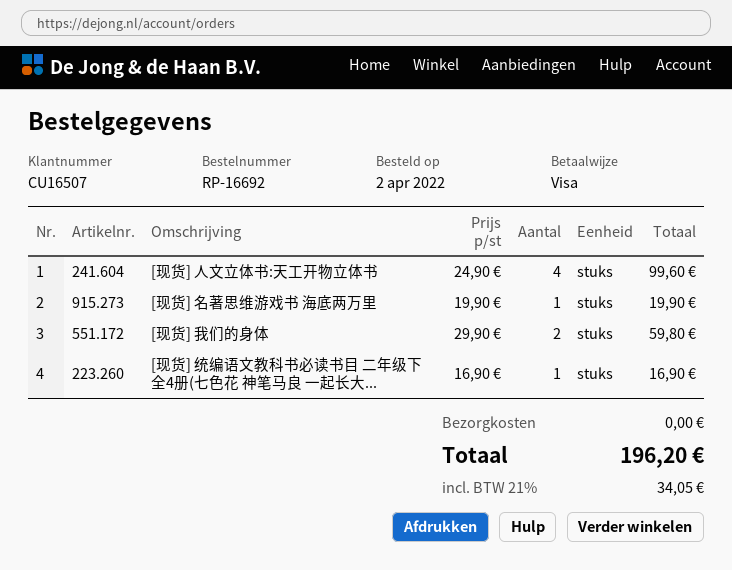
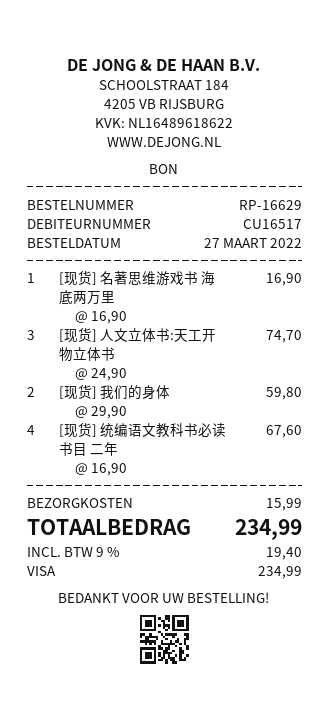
order number: RP-16692 -> RP-16629
order date: 2022-04-02 -> 2022-03-27
customer number: CU16507 -> CU16517
[现货] 人文立体书:天工开物立体书: 4 x 24.90 = 99.60 -> 3 x 24.90 = 74.70
[现货] 名著思维游戏书 海底两万里: 1 x 19.90 = 19.90 -> 1 x 16.90 = 16.90
[现货] 统编语文教科书必读书目 二年级下 全4册(七色花 神笔马良 一起长大...: 1 x 16.90 = 16.90 -> 4 x 16.90 = 67.60
shipping: 0.00 -> 15.99
tax: 21% = 34.05 -> 9% = 19.40
total: 196.20 -> 234.99

